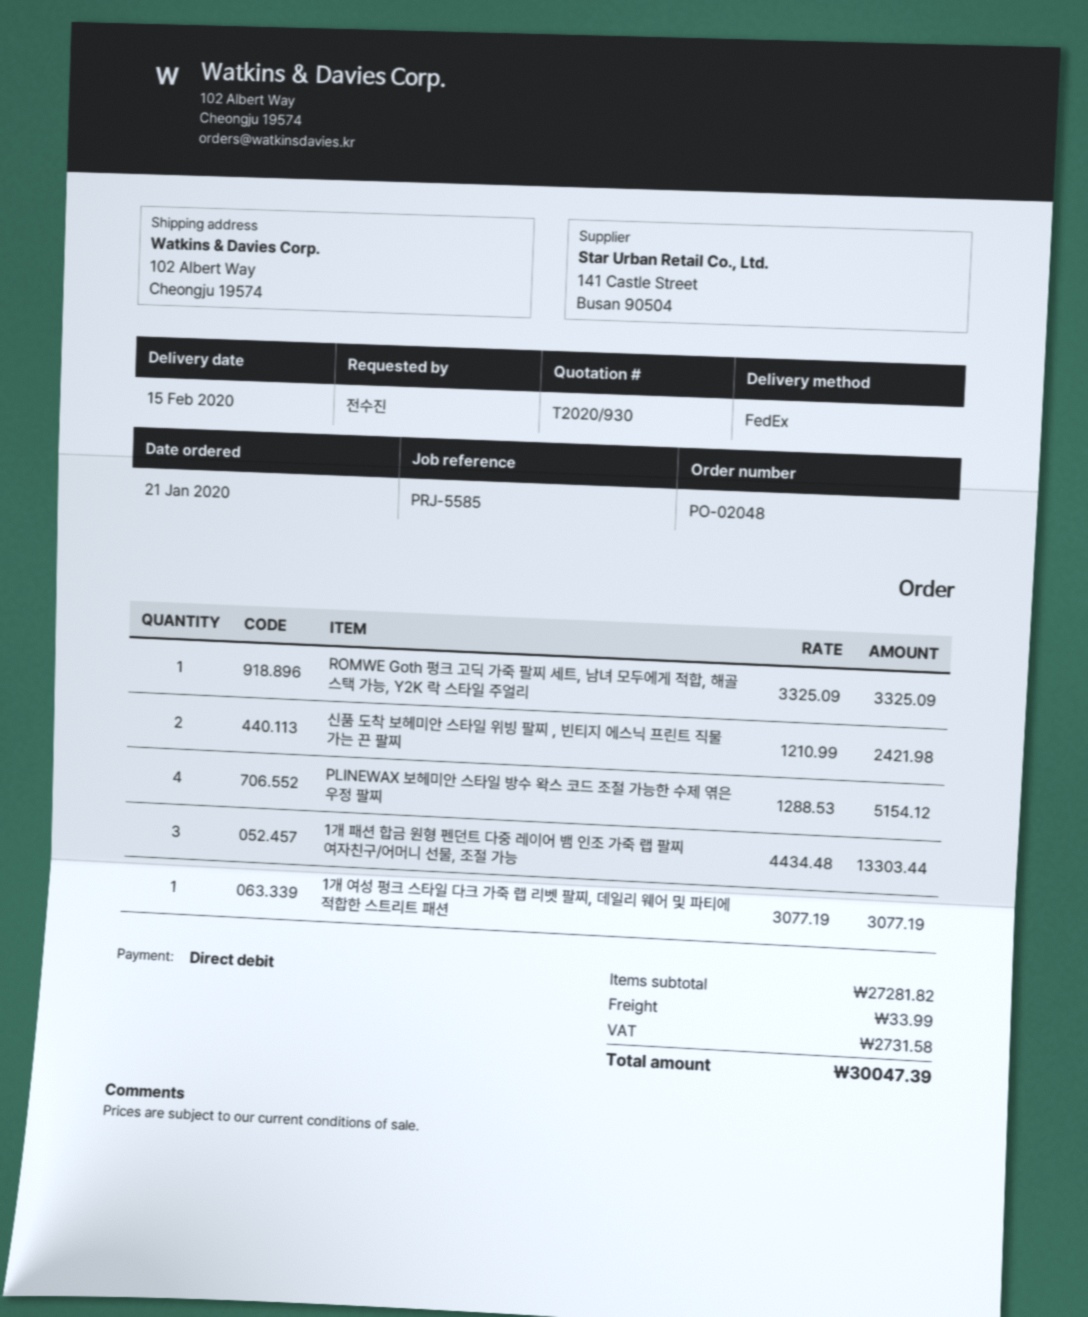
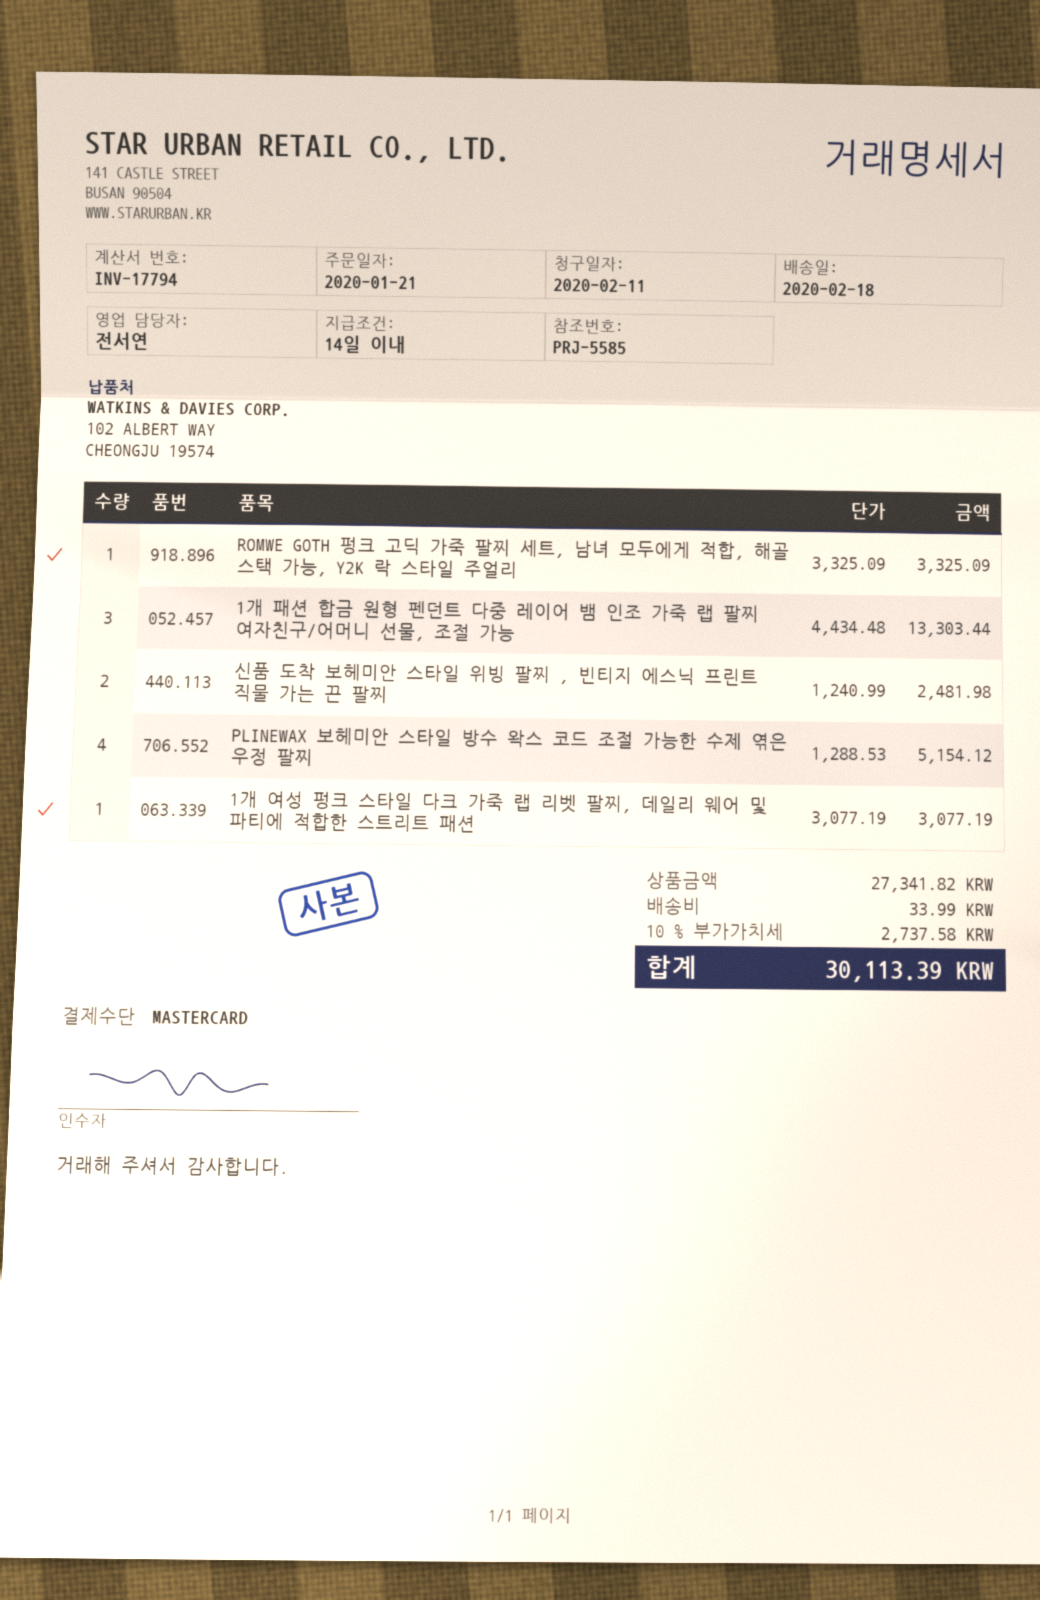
delivery date: 2020-02-15 -> 2020-02-18
payment method: direct debit -> Mastercard
신품 도착 보헤미안 스타일 위빙 팔찌 , 빈티지 에스닉 프린트 직물 가는 끈 팔찌: 2 x 1210.99 = 2421.98 -> 2 x 1240.99 = 2481.98
subtotal: 27281.82 -> 27341.82
tax: 2731.58 -> 2737.58
total: 30047.39 -> 30113.39

